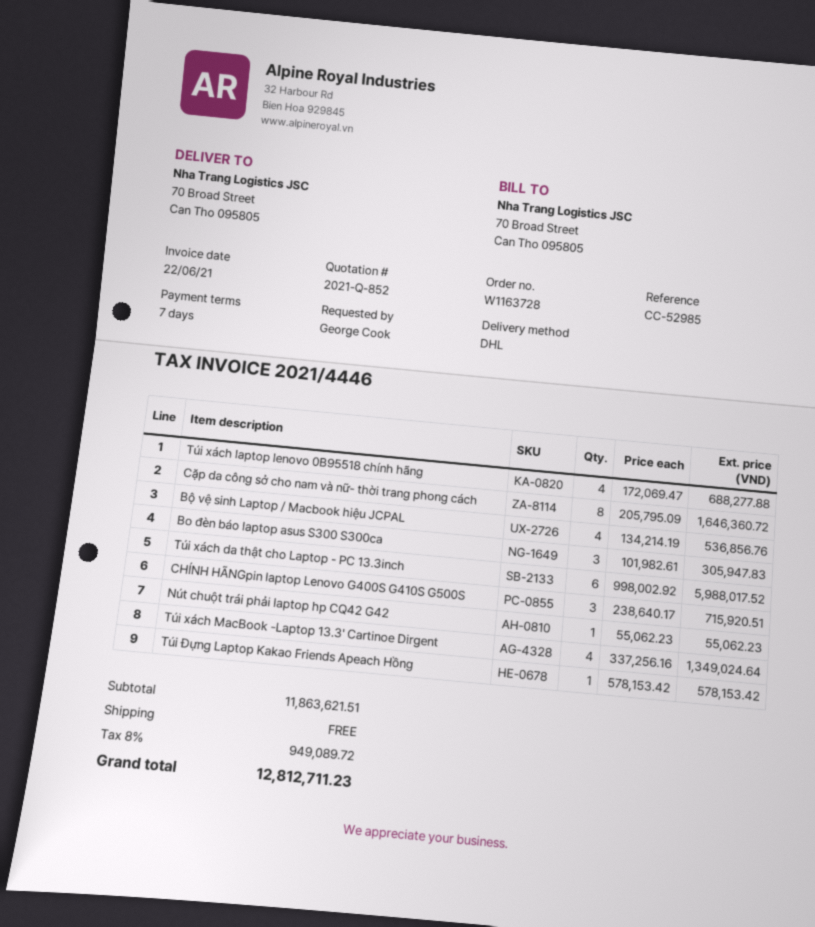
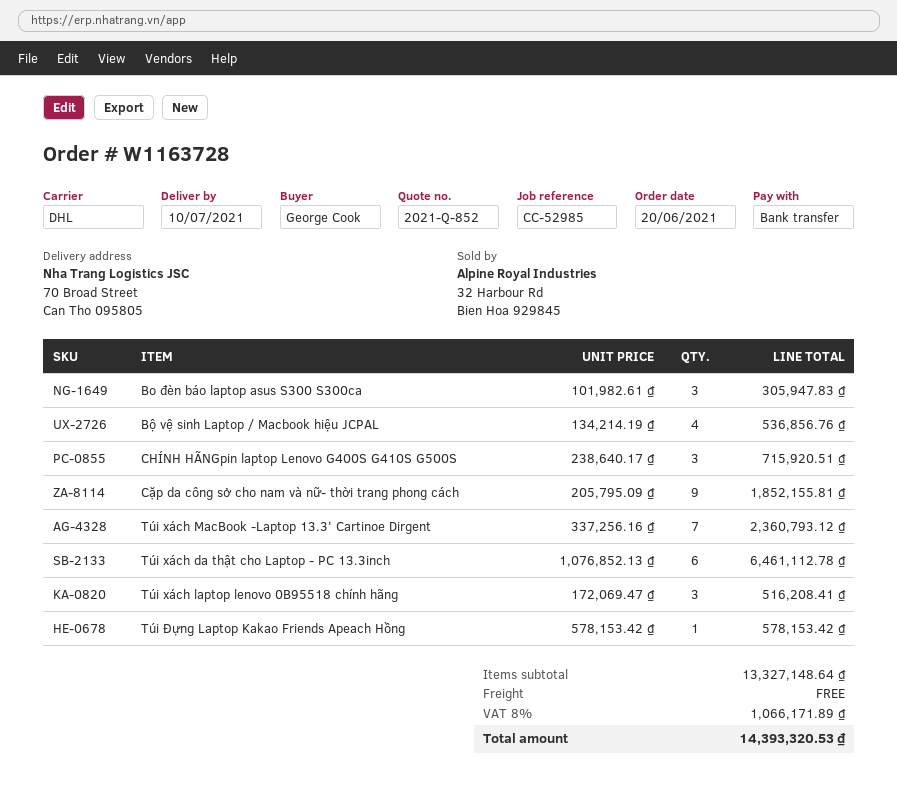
Túi xách laptop lenovo 0B95518 chính hãng: 4 x 172069.47 = 688277.88 -> 3 x 172069.47 = 516208.41
Cặp da công sở cho nam và nữ- thời trang phong cách: 8 x 205795.09 = 1646360.72 -> 9 x 205795.09 = 1852155.81
Túi xách da thật cho Laptop - PC 13.3inch: 6 x 998002.92 = 5988017.52 -> 6 x 1076852.13 = 6461112.78
Nút chuột trái phải laptop hp CQ42 G42: 1 x 55062.23 = 55062.23 -> none
Túi xách MacBook -Laptop 13.3' Cartinoe Dirgent: 4 x 337256.16 = 1349024.64 -> 7 x 337256.16 = 2360793.12
subtotal: 11863621.51 -> 13327148.64
tax: 8% = 949089.72 -> 8% = 1066171.89
total: 12812711.23 -> 14393320.53

